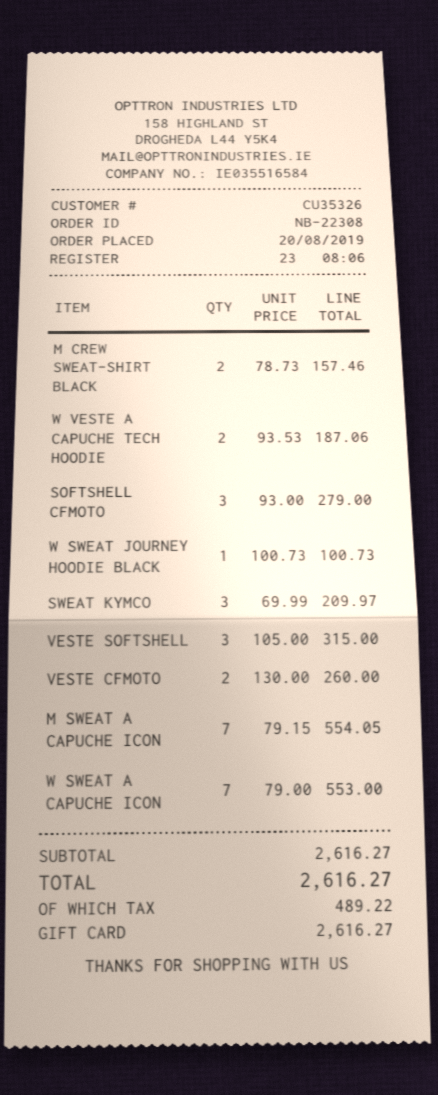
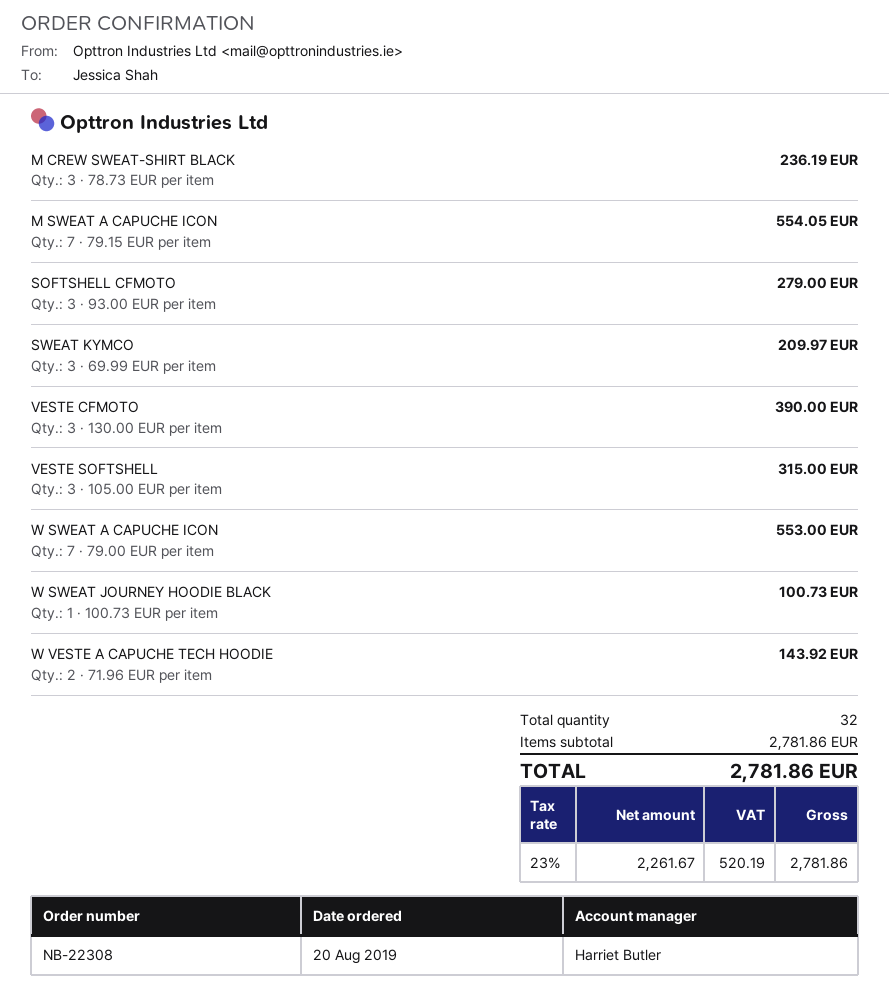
M CREW SWEAT-SHIRT BLACK: 2 x 78.73 = 157.46 -> 3 x 78.73 = 236.19
W VESTE A CAPUCHE TECH HOODIE: 2 x 93.53 = 187.06 -> 2 x 71.96 = 143.92
VESTE CFMOTO: 2 x 130.00 = 260.00 -> 3 x 130.00 = 390.00
subtotal: 2616.27 -> 2781.86
tax: 489.22 -> 520.19
total: 2616.27 -> 2781.86

